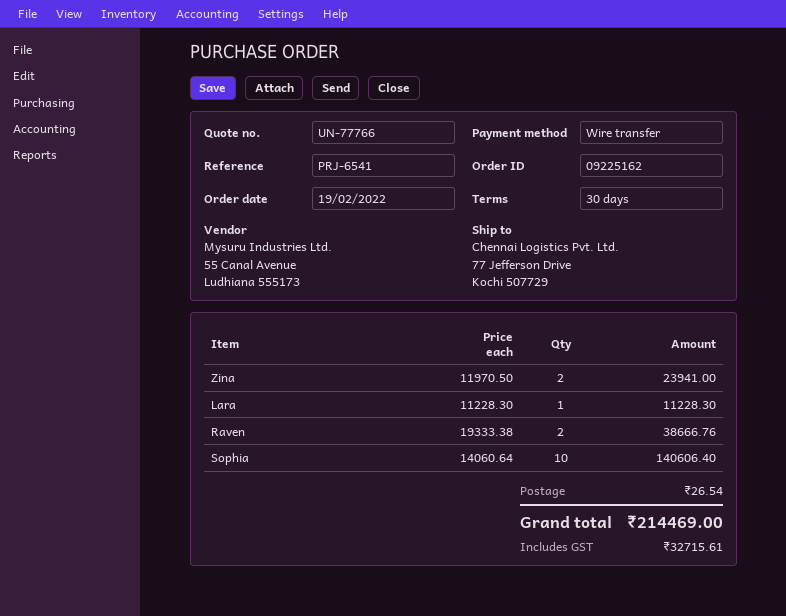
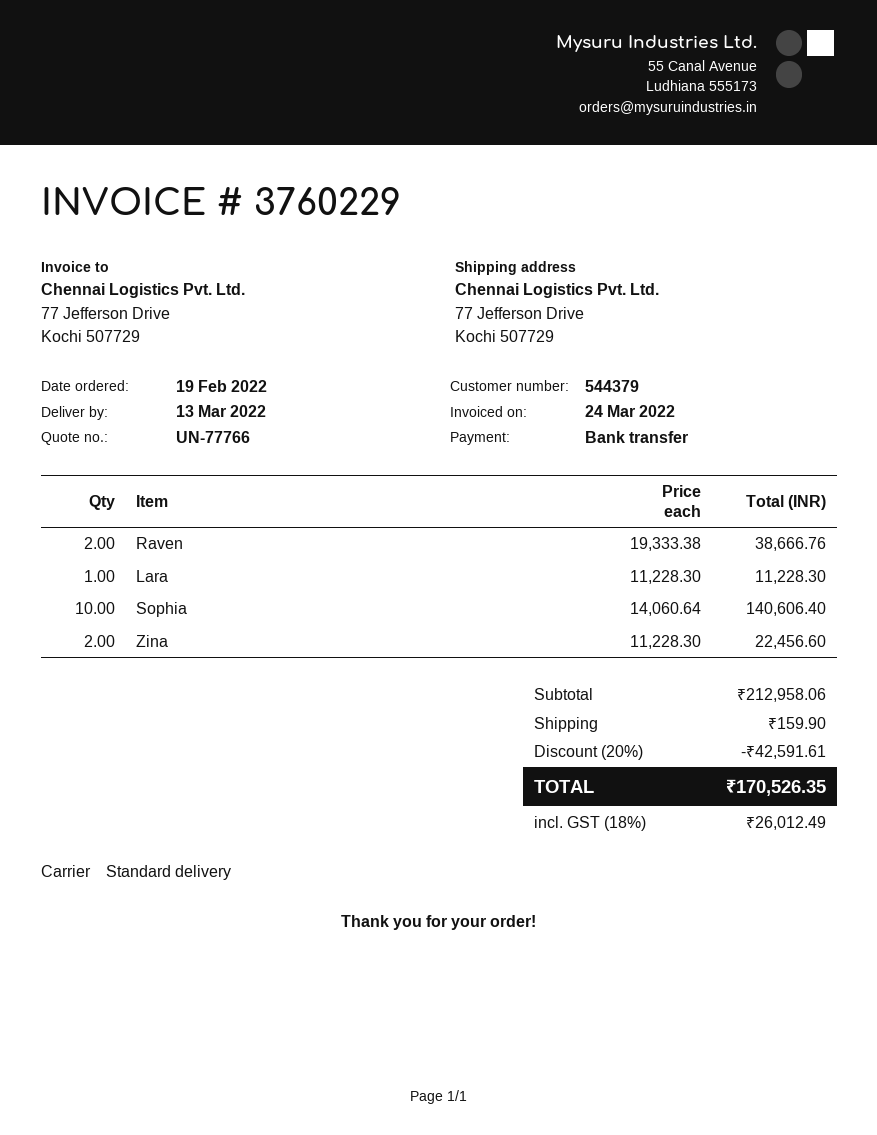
Zina: 2 x 11970.50 = 23941.00 -> 2 x 11228.30 = 22456.60
discount: none -> 20% = 42591.61
shipping: 26.54 -> 159.90
tax: 32715.61 -> 26012.49
total: 214469.00 -> 170526.35

